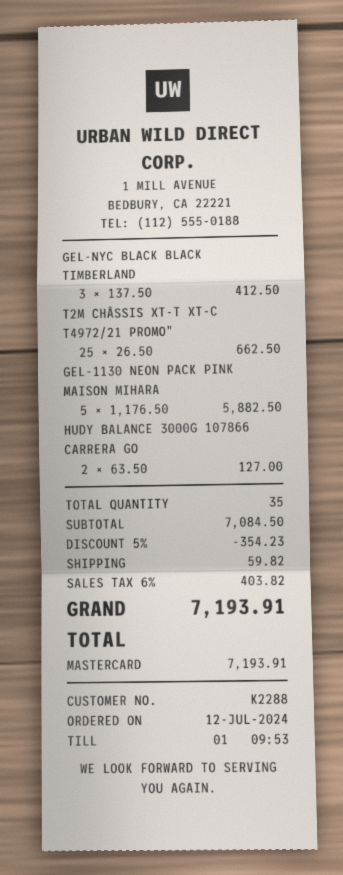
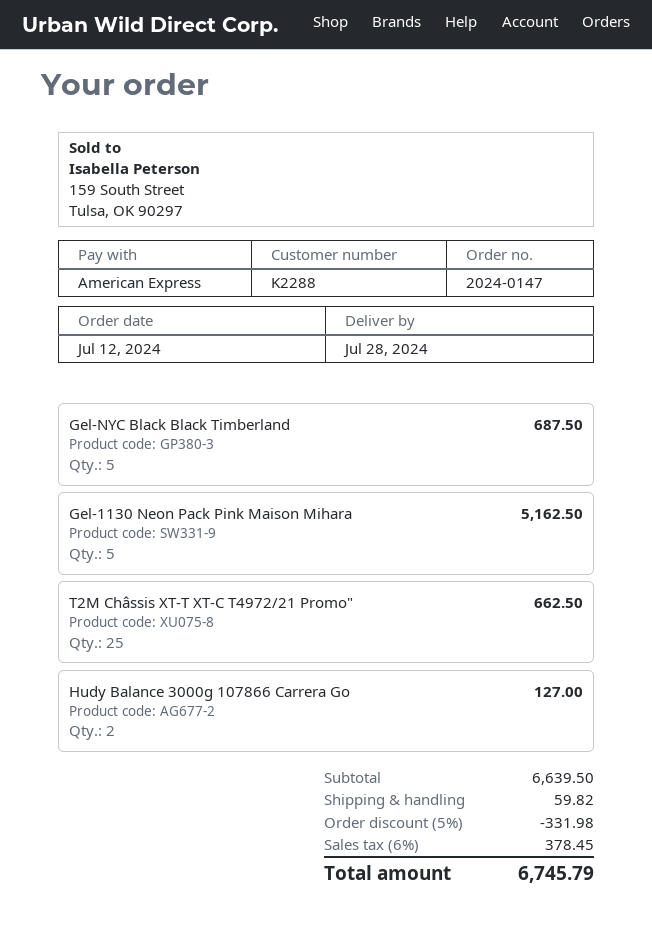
payment method: Mastercard -> American Express
GEL-NYC BLACK BLACK TIMBERLAND: 3 for 412.50 -> 5 for 687.50
GEL-1130 NEON PACK PINK MAISON MIHARA: 5 for 5882.50 -> 5 for 5162.50
subtotal: 7084.50 -> 6639.50
discount: 5% = 354.23 -> 5% = 331.98
tax: 6% = 403.82 -> 6% = 378.45
total: 7193.91 -> 6745.79

